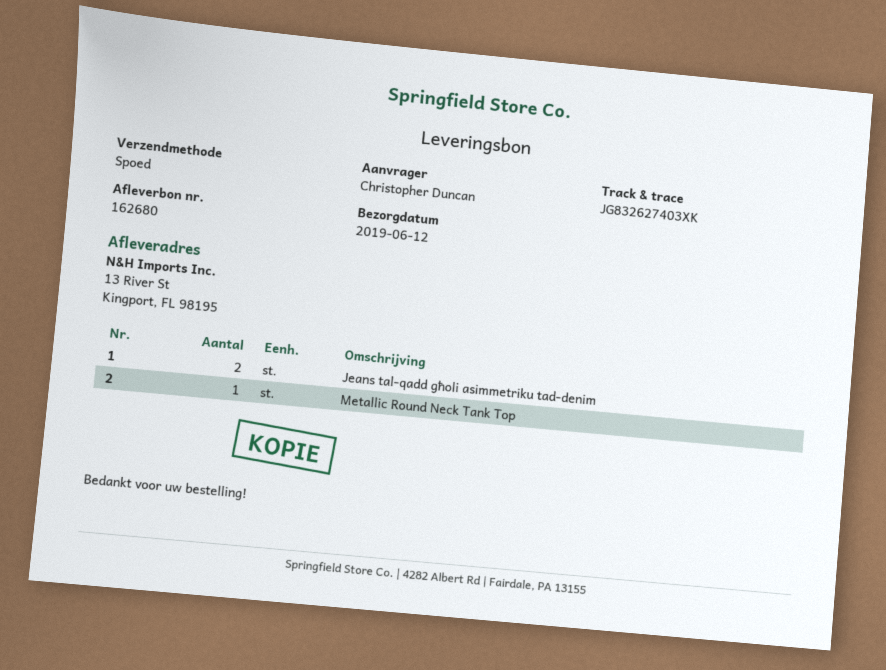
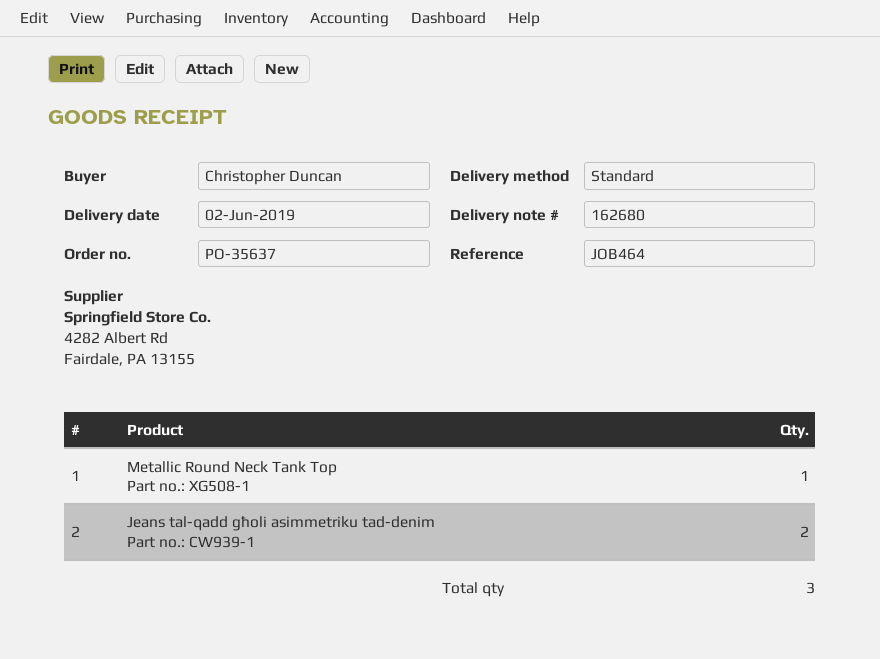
delivery date: 2019-06-12 -> 2019-06-02
shipping method: express -> standard

